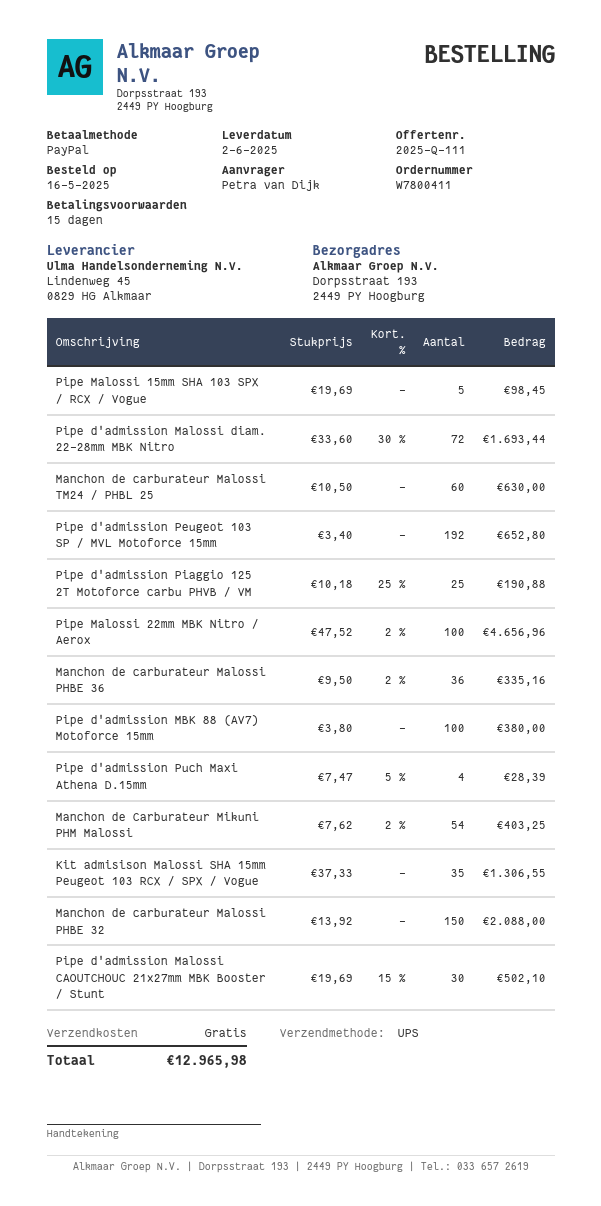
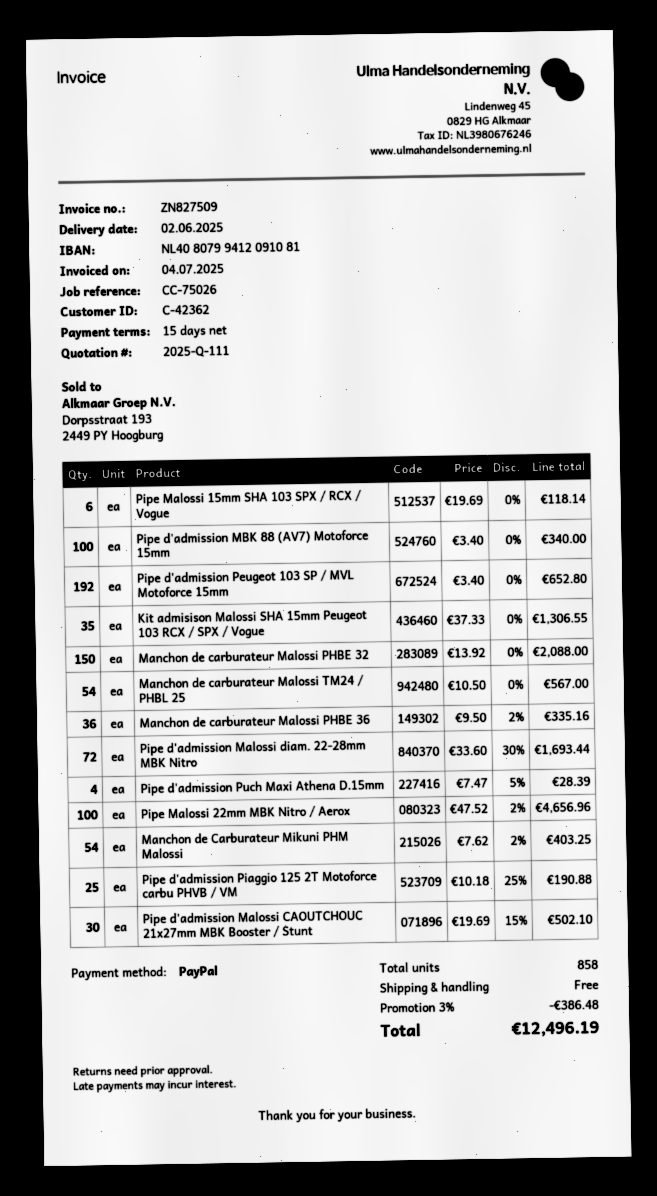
Pipe Malossi 15mm SHA 103 SPX / RCX / Vogue: 5 x 19.69 = 98.45 -> 6 x 19.69 = 118.14
Manchon de carburateur Malossi TM24 / PHBL 25: 60 x 10.50 = 630.00 -> 54 x 10.50 = 567.00
Pipe d'admission MBK 88 (AV7) Motoforce 15mm: 100 x 3.80 = 380.00 -> 100 x 3.40 = 340.00
discount: none -> 3% = 386.48
total: 12965.98 -> 12496.19

